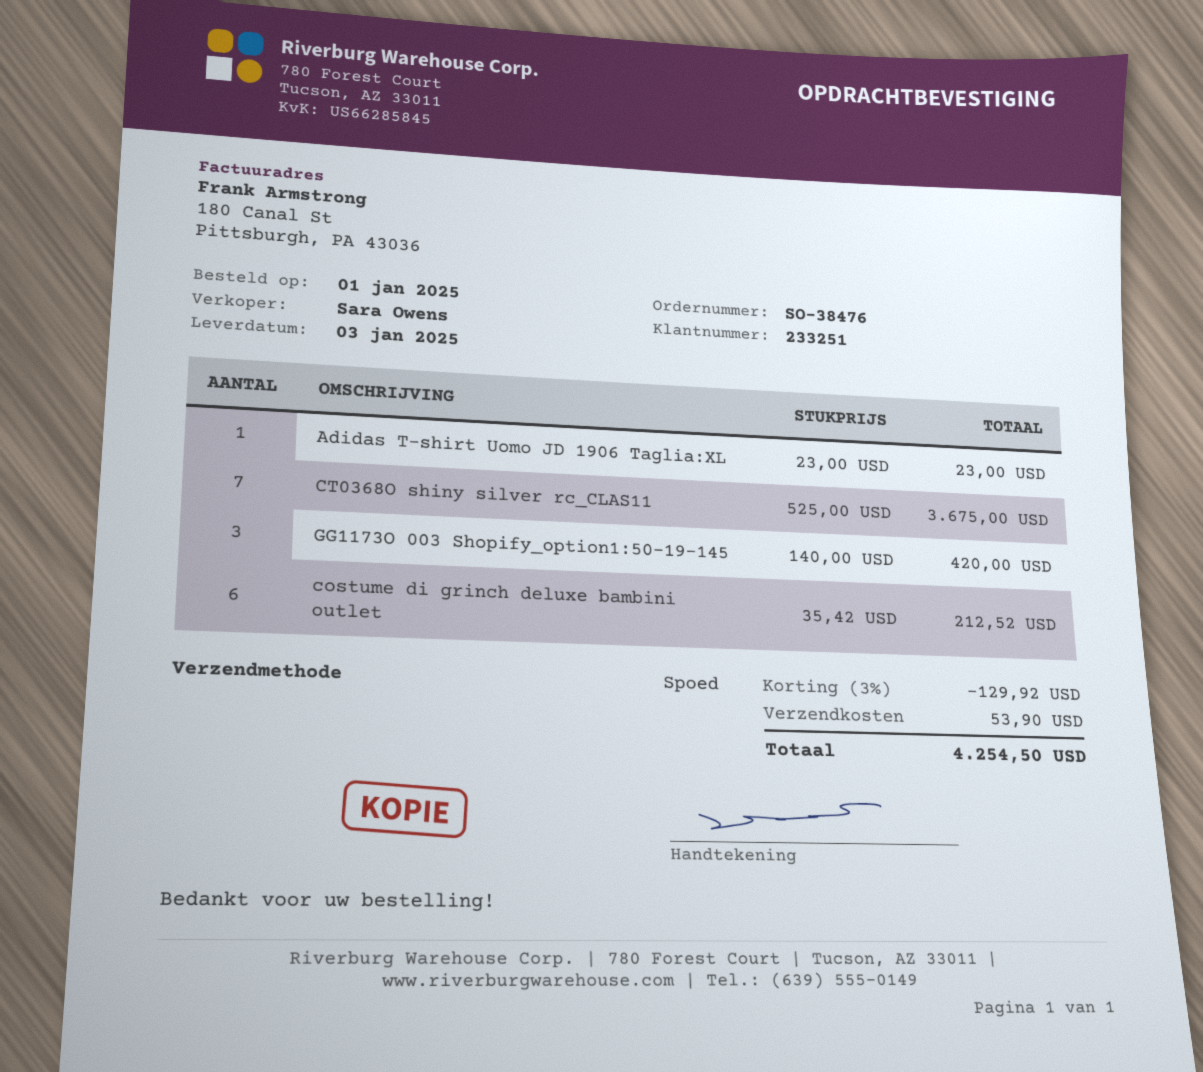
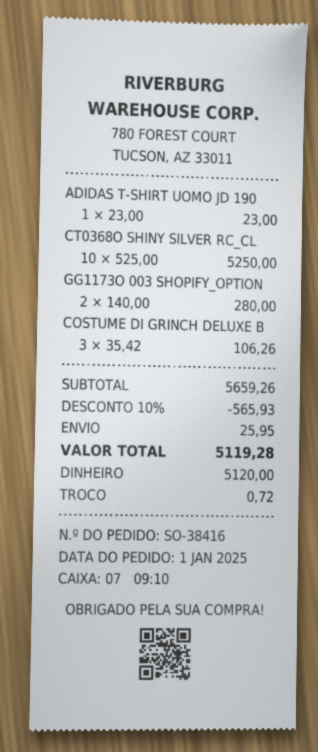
order number: SO-38476 -> SO-38416
CT0368O shiny silver rc_CLAS11: 7 x 525.00 = 3675.00 -> 10 x 525.00 = 5250.00
GG1173O 003 Shopify_option1:50-19-145: 3 x 140.00 = 420.00 -> 2 x 140.00 = 280.00
costume di grinch deluxe bambini outlet: 6 x 35.42 = 212.52 -> 3 x 35.42 = 106.26
discount: 3% = 129.92 -> 10% = 565.93
shipping: 53.90 -> 25.95
total: 4254.50 -> 5119.28

